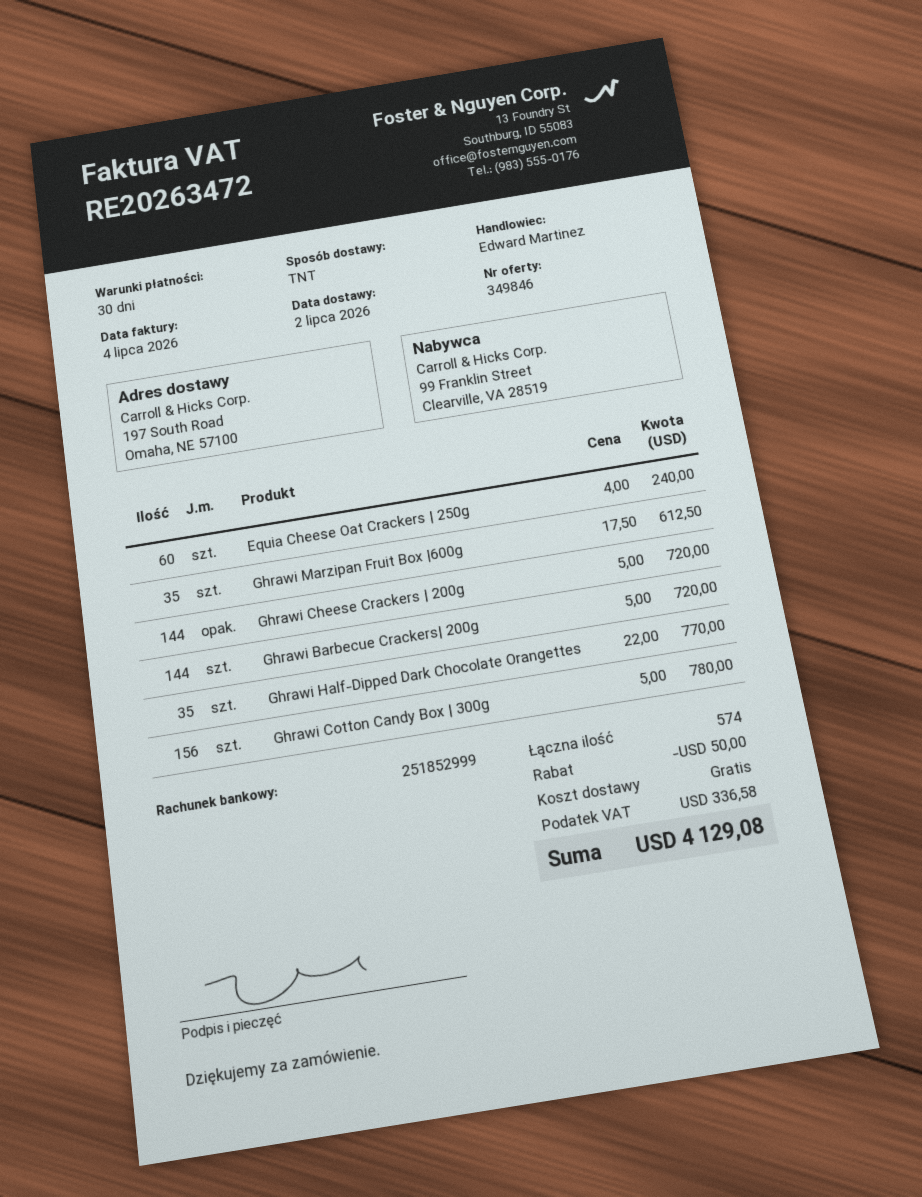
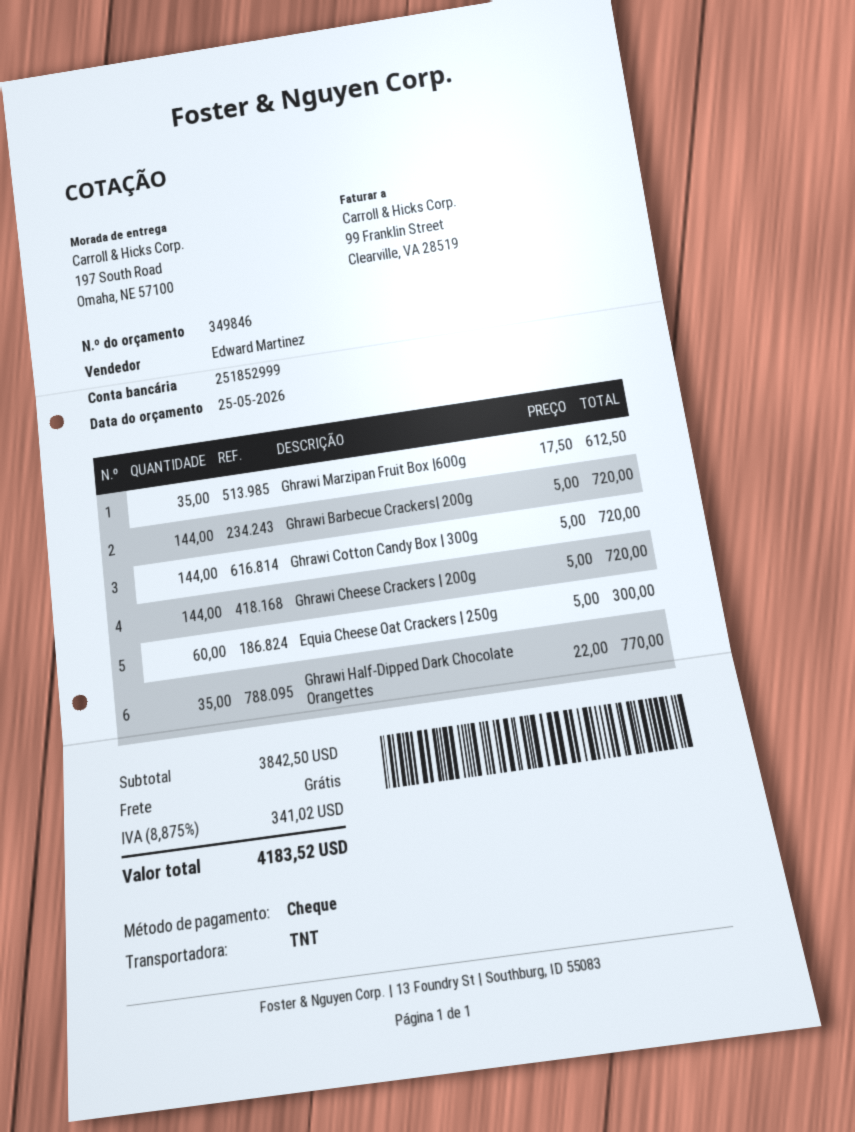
Equia Cheese Oat Crackers | 250g: 60 x 4.00 = 240.00 -> 60 x 5.00 = 300.00
Ghrawi Cotton Candy Box | 300g: 156 x 5.00 = 780.00 -> 144 x 5.00 = 720.00
discount: 50.00 -> none
tax: 336.58 -> 341.02
total: 4129.08 -> 4183.52

